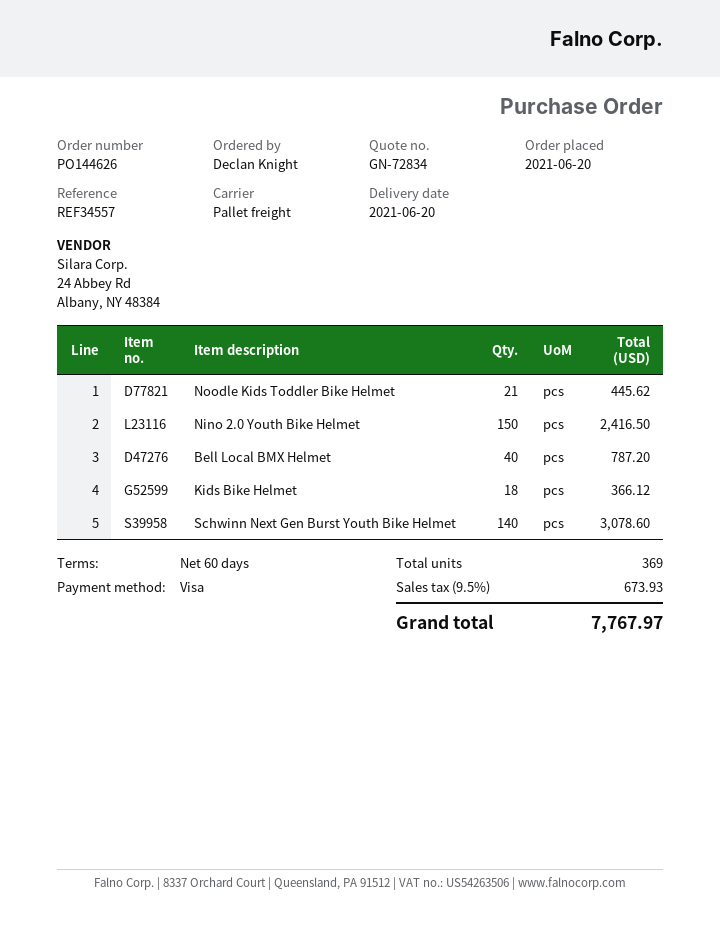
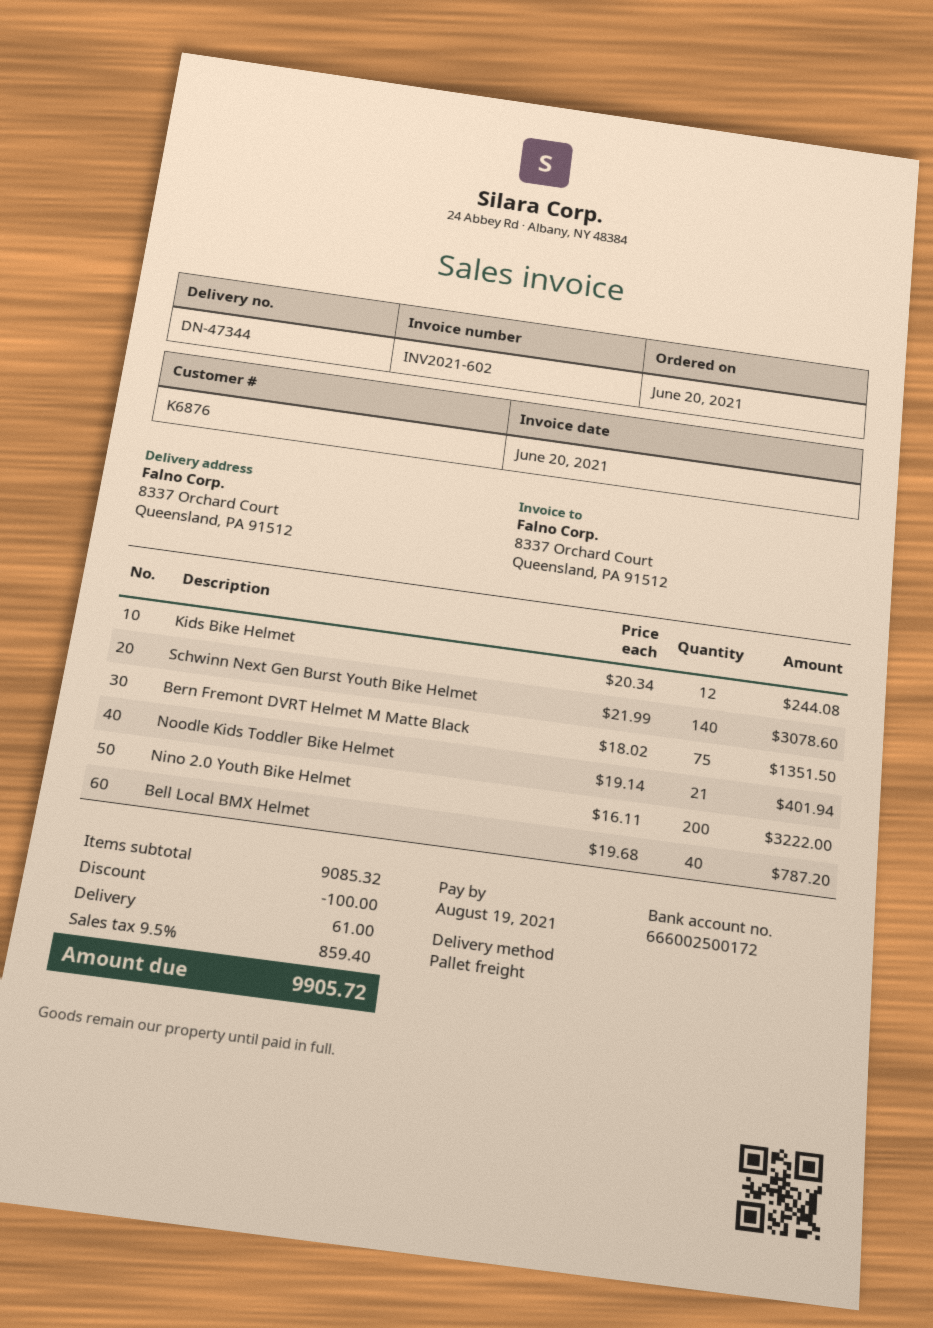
Noodle Kids Toddler Bike Helmet: 21 for 445.62 -> 21 for 401.94
Nino 2.0 Youth Bike Helmet: 150 for 2416.50 -> 200 for 3222.00
Kids Bike Helmet: 18 for 366.12 -> 12 for 244.08
Bern Fremont DVRT Helmet M Matte Black: none -> 75 for 1351.50
discount: none -> 100.00
shipping: none -> 61.00
tax: 9.5% = 673.93 -> 9.5% = 859.40
total: 7767.97 -> 9905.72

